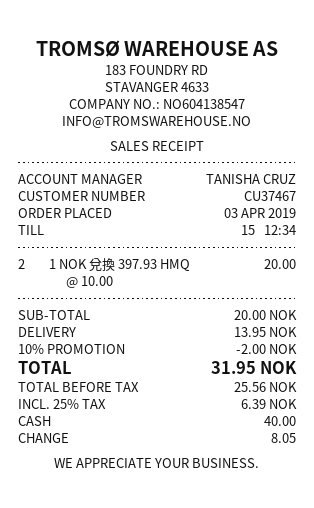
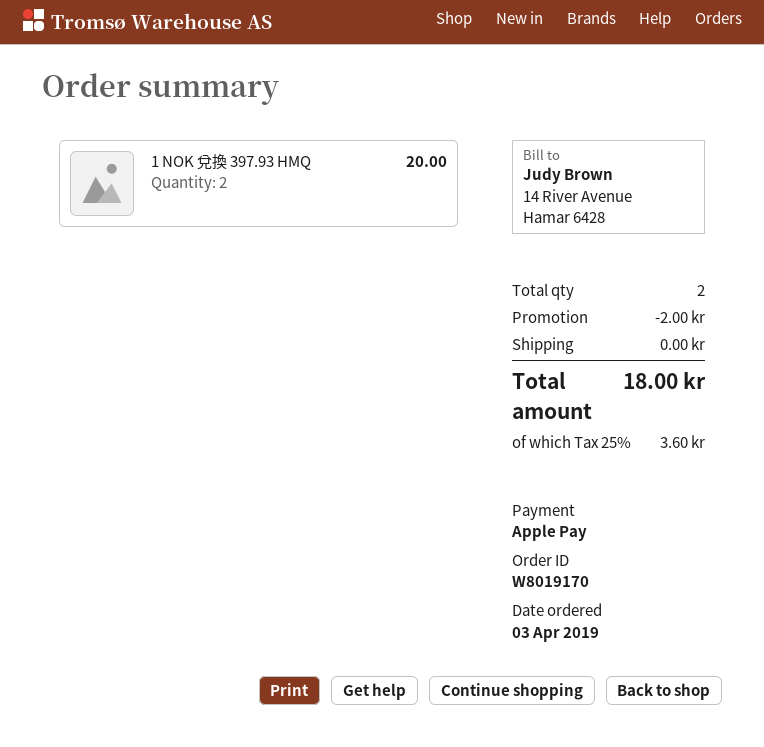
payment method: cash -> Apple Pay
shipping: 13.95 -> 0.00
tax: 25% = 6.39 -> 25% = 3.60
total: 31.95 -> 18.00

